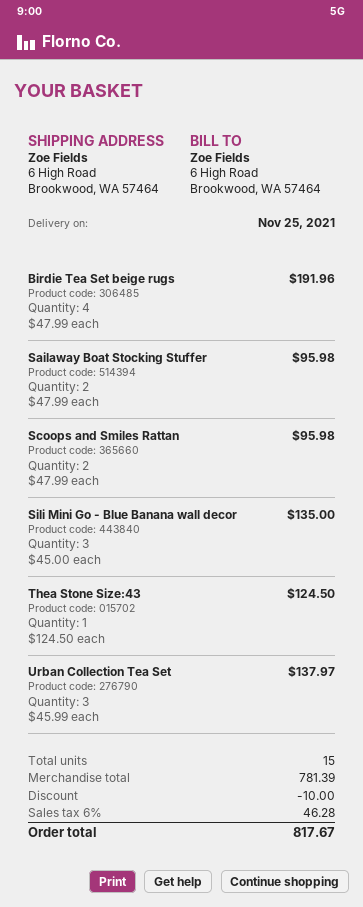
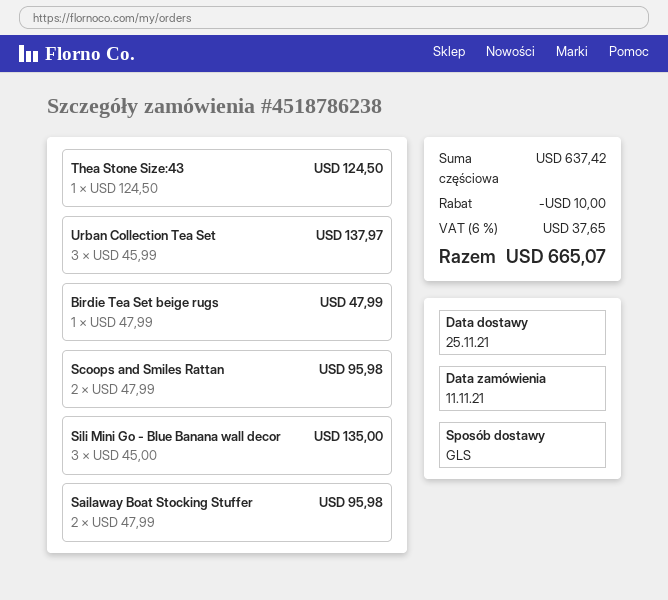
Birdie Tea Set beige rugs: 4 x 47.99 = 191.96 -> 1 x 47.99 = 47.99
subtotal: 781.39 -> 637.42
tax: 6% = 46.28 -> 6% = 37.65
total: 817.67 -> 665.07

